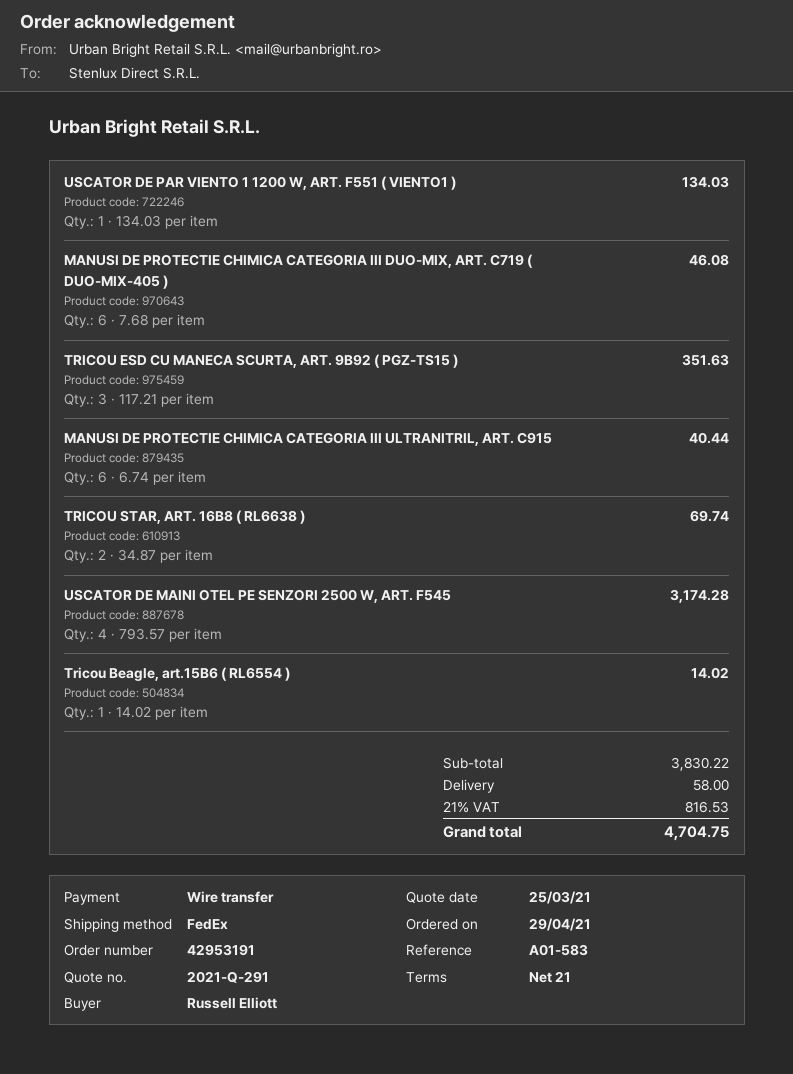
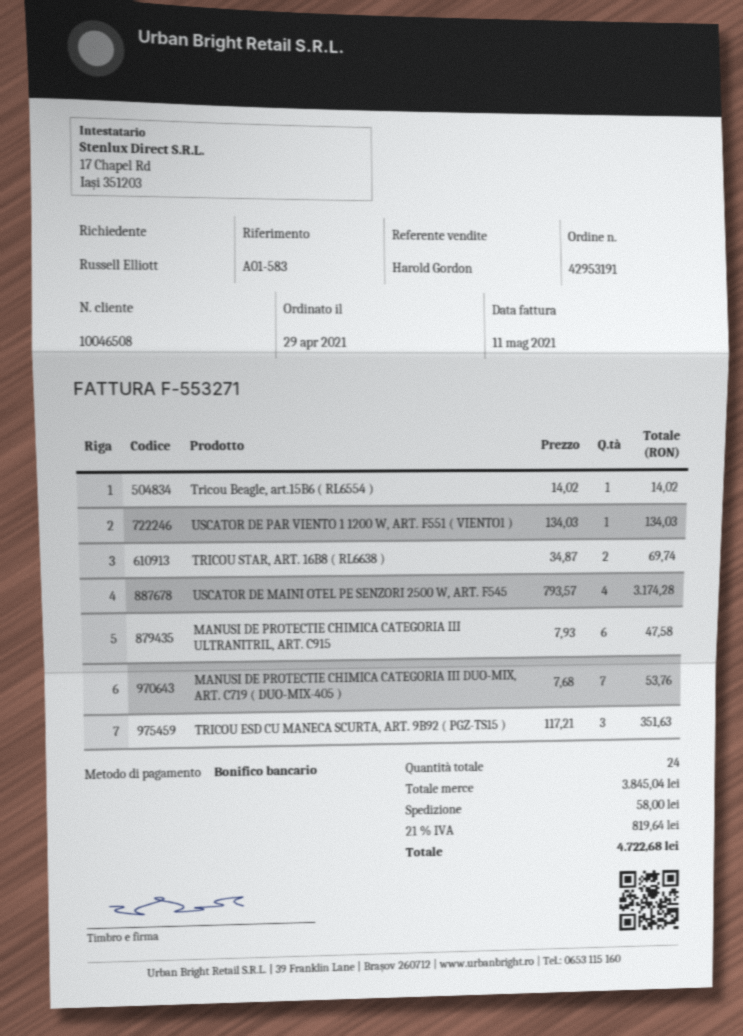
MANUSI DE PROTECTIE CHIMICA CATEGORIA III DUO-MIX, ART. C719 ( DUO-MIX-405 ): 6 x 7.68 = 46.08 -> 7 x 7.68 = 53.76
MANUSI DE PROTECTIE CHIMICA CATEGORIA III ULTRANITRIL, ART. C915: 6 x 6.74 = 40.44 -> 6 x 7.93 = 47.58
subtotal: 3830.22 -> 3845.04
tax: 21% = 816.53 -> 21% = 819.64
total: 4704.75 -> 4722.68

